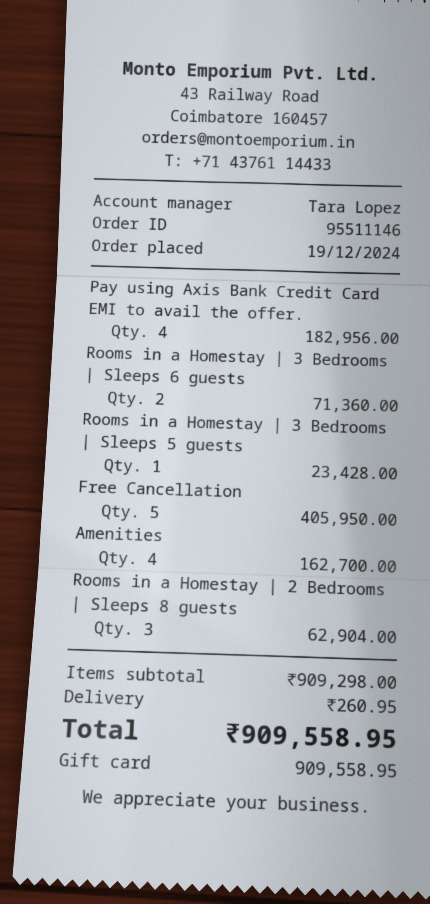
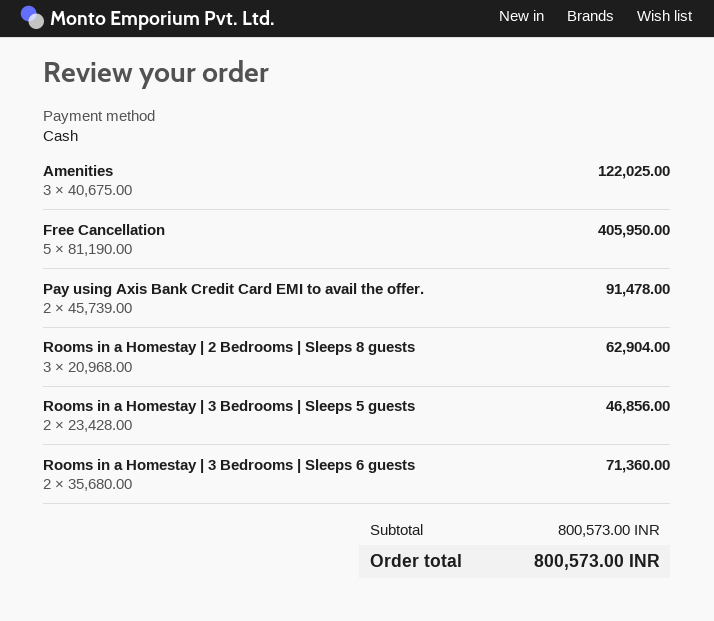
payment method: gift card -> cash
Pay using Axis Bank Credit Card EMI to avail the offer.: 4 for 182956.00 -> 2 for 91478.00
Rooms in a Homestay | 3 Bedrooms | Sleeps 5 guests: 1 for 23428.00 -> 2 for 46856.00
Amenities: 4 for 162700.00 -> 3 for 122025.00
subtotal: 909298.00 -> 800573.00
shipping: 260.95 -> none
total: 909558.95 -> 800573.00

